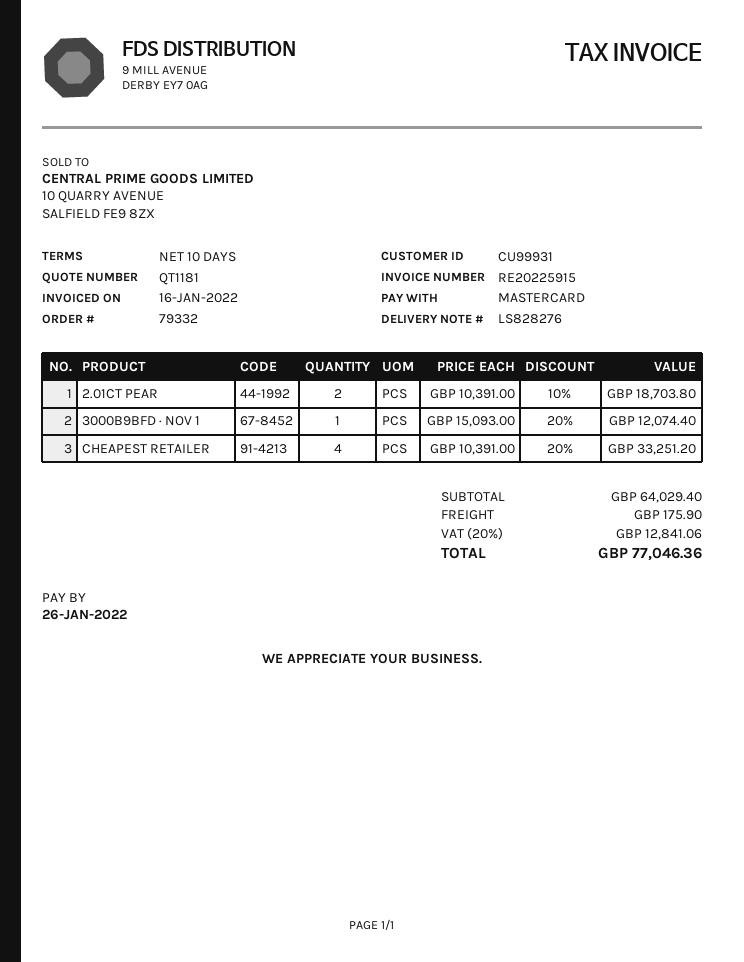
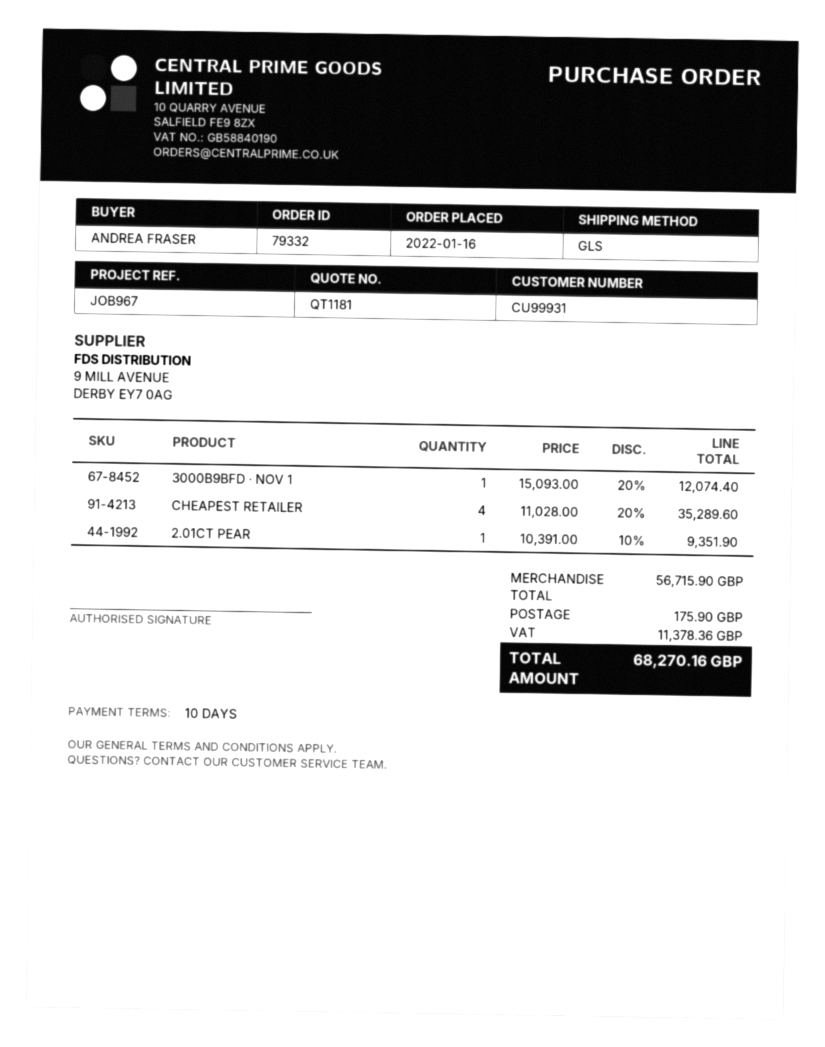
2.01CT PEAR: 2 x 10391.00 - 10% = 18703.80 -> 1 x 10391.00 - 10% = 9351.90
CHEAPEST RETAILER: 4 x 10391.00 - 20% = 33251.20 -> 4 x 11028.00 - 20% = 35289.60
subtotal: 64029.40 -> 56715.90
tax: 12841.06 -> 11378.36
total: 77046.36 -> 68270.16

